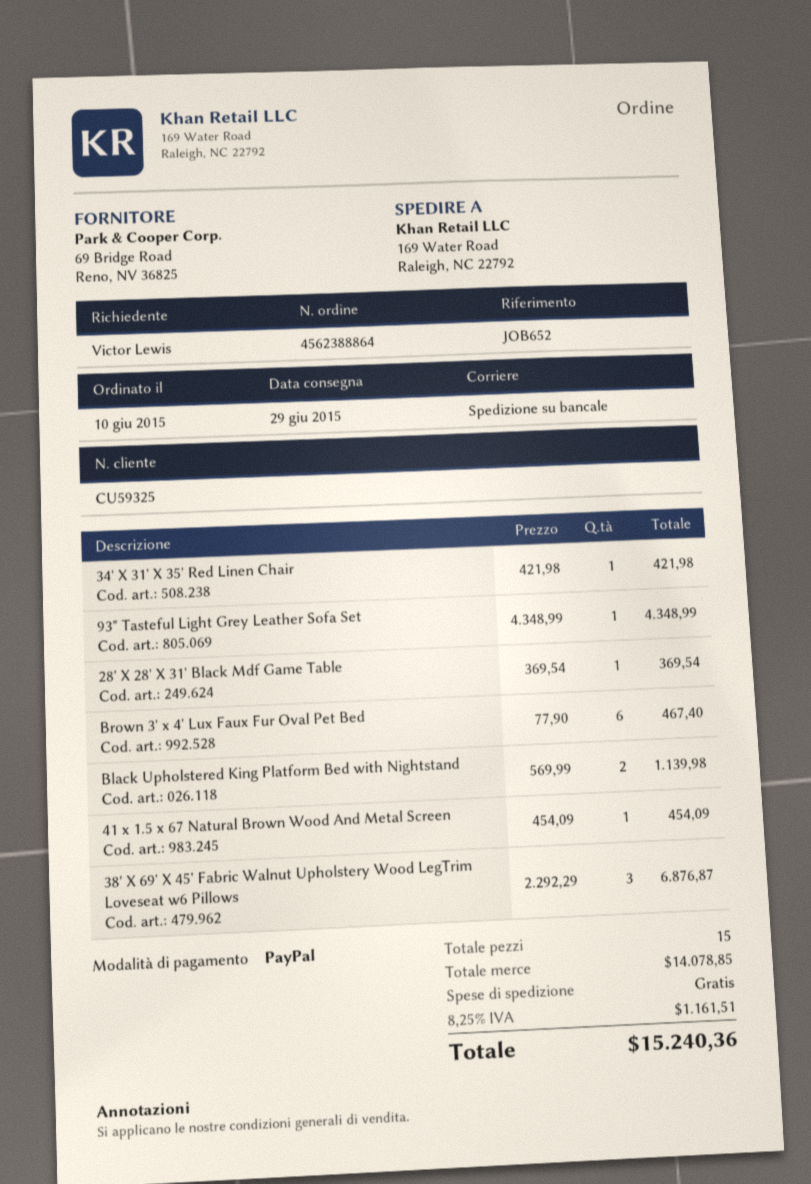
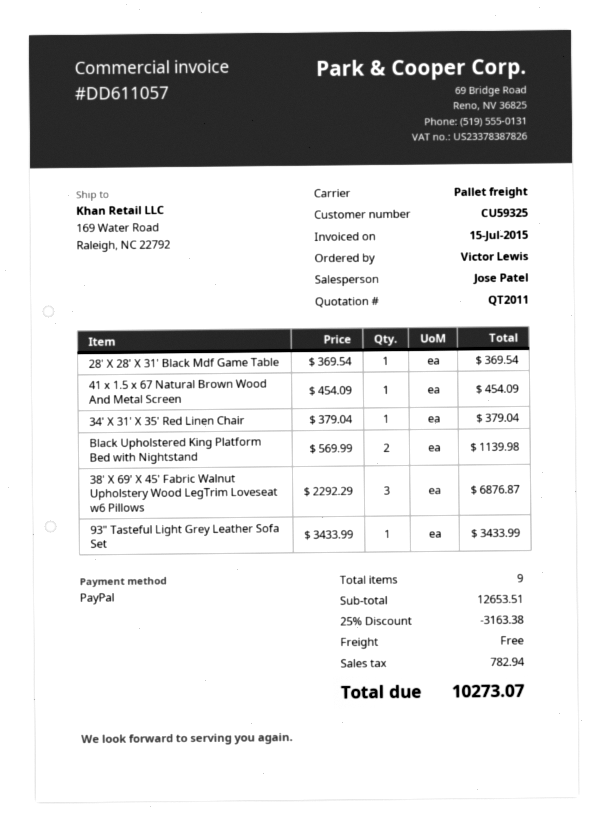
34' X 31' X 35' Red Linen Chair: 1 x 421.98 = 421.98 -> 1 x 379.04 = 379.04
93" Tasteful Light Grey Leather Sofa Set: 1 x 4348.99 = 4348.99 -> 1 x 3433.99 = 3433.99
Brown 3' x 4' Lux Faux Fur Oval Pet Bed: 6 x 77.90 = 467.40 -> none
total quantity: 15 -> 9
subtotal: 14078.85 -> 12653.51
discount: none -> 25% = 3163.38
tax: 1161.51 -> 782.94
total: 15240.36 -> 10273.07

